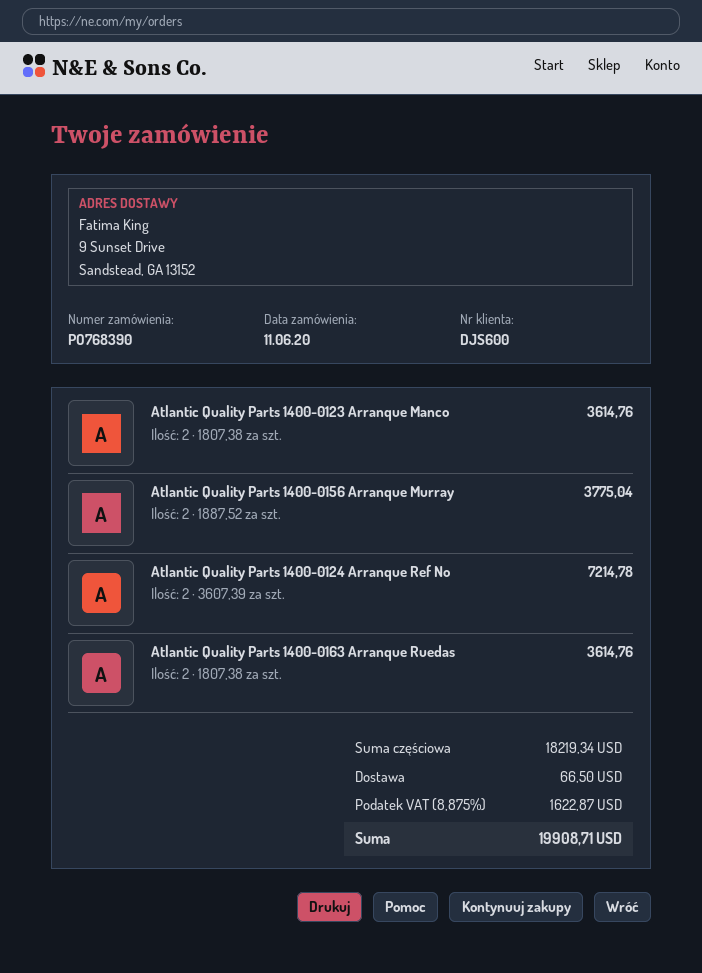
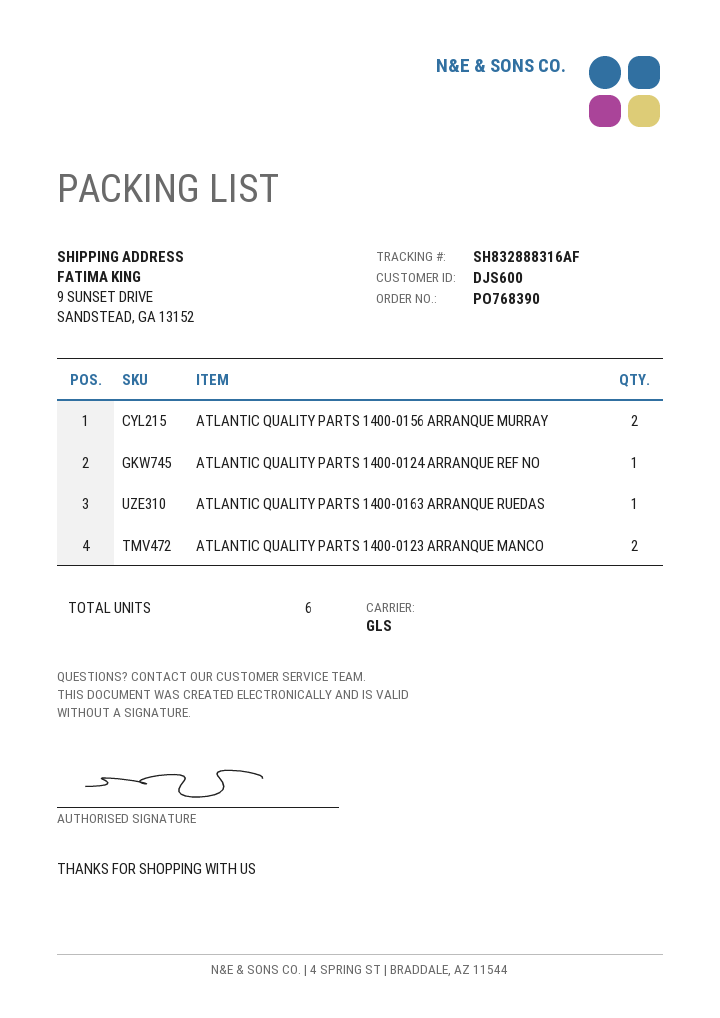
Atlantic Quality Parts 1400-0124 Arranque Ref No: 2 -> 1
Atlantic Quality Parts 1400-0163 Arranque Ruedas: 2 -> 1

